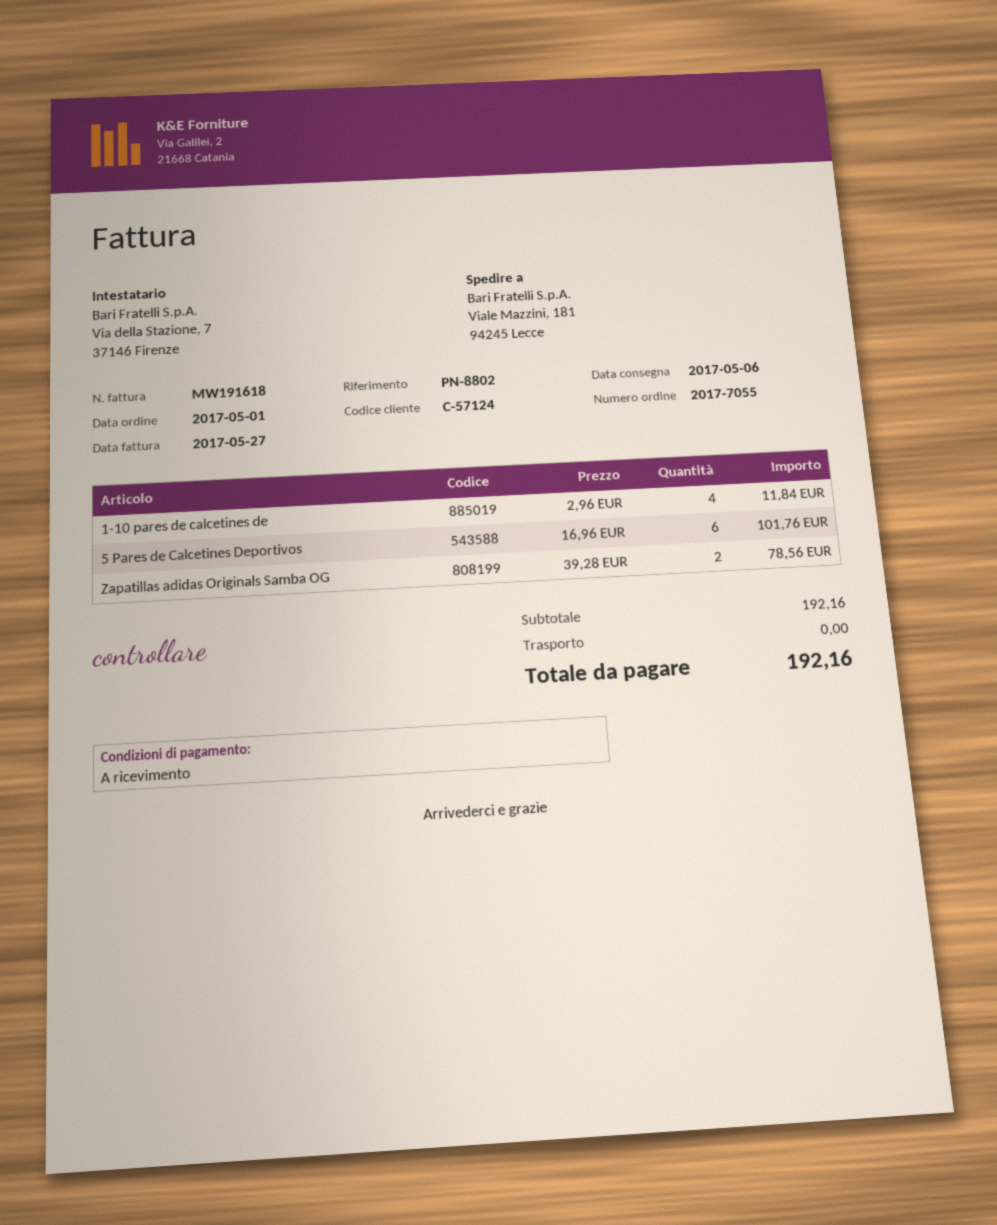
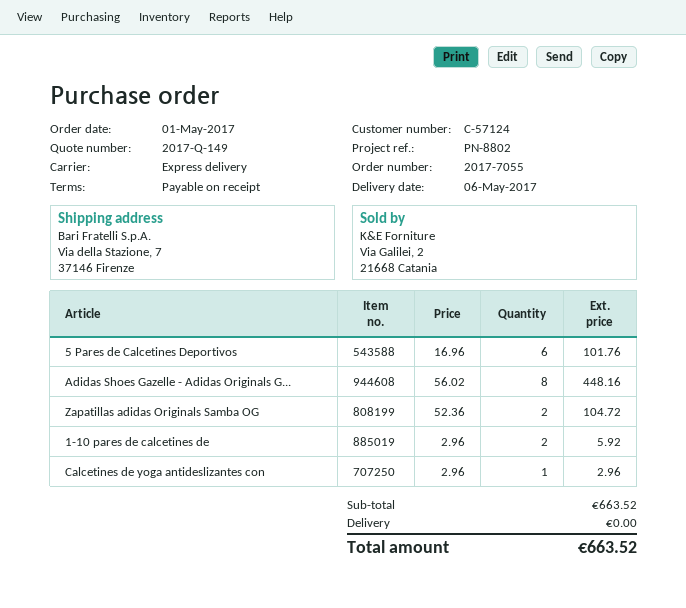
ship to: Viale Mazzini, 181, 94245 Lecce -> Via della Stazione, 7, 37146 Firenze
1-10 pares de calcetines de: 4 x 2.96 = 11.84 -> 2 x 2.96 = 5.92
Zapatillas adidas Originals Samba OG: 2 x 39.28 = 78.56 -> 2 x 52.36 = 104.72
Adidas Shoes Gazelle - Adidas Originals G...: none -> 8 x 56.02 = 448.16
Calcetines de yoga antideslizantes con: none -> 1 x 2.96 = 2.96
subtotal: 192.16 -> 663.52
total: 192.16 -> 663.52

